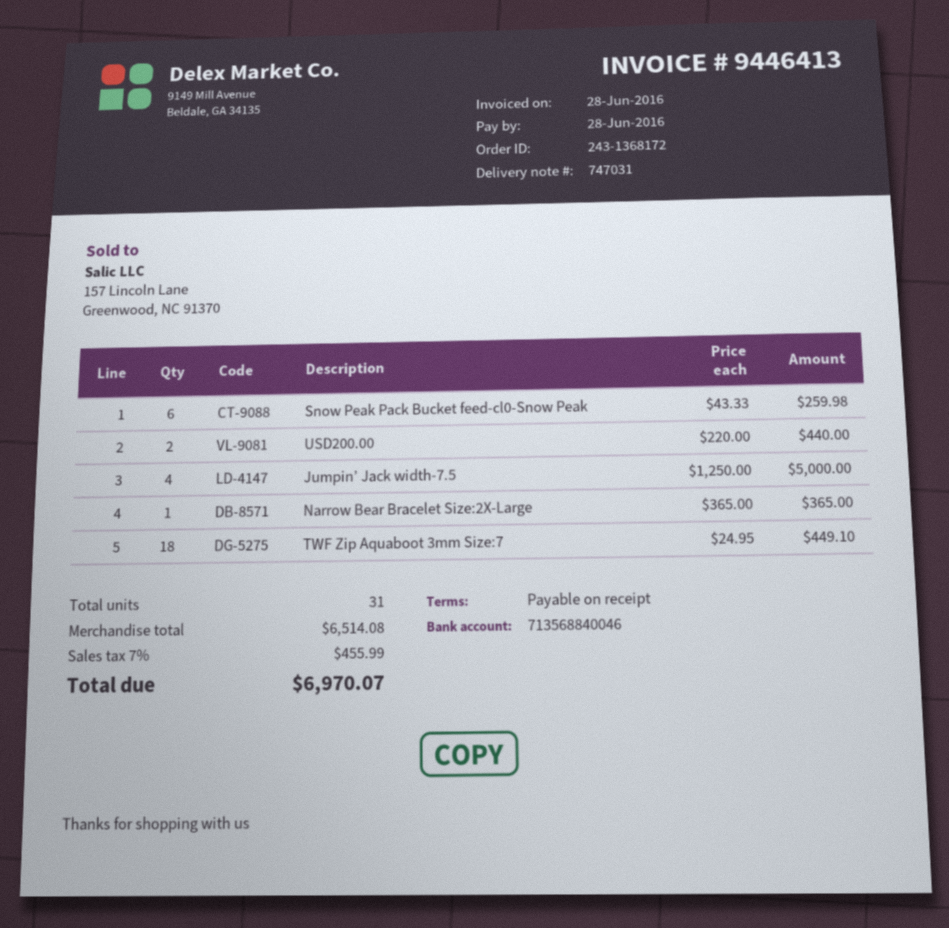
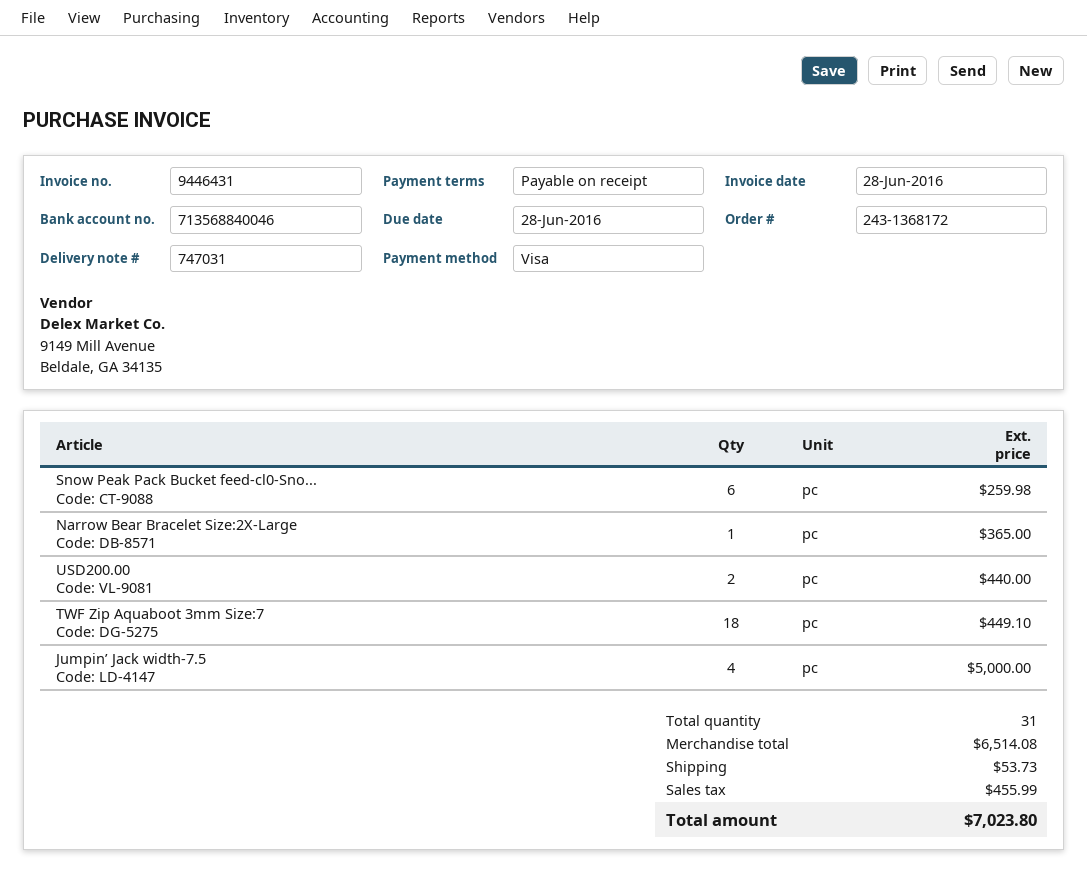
invoice number: 9446413 -> 9446431
shipping: none -> 53.73
total: 6970.07 -> 7023.80

